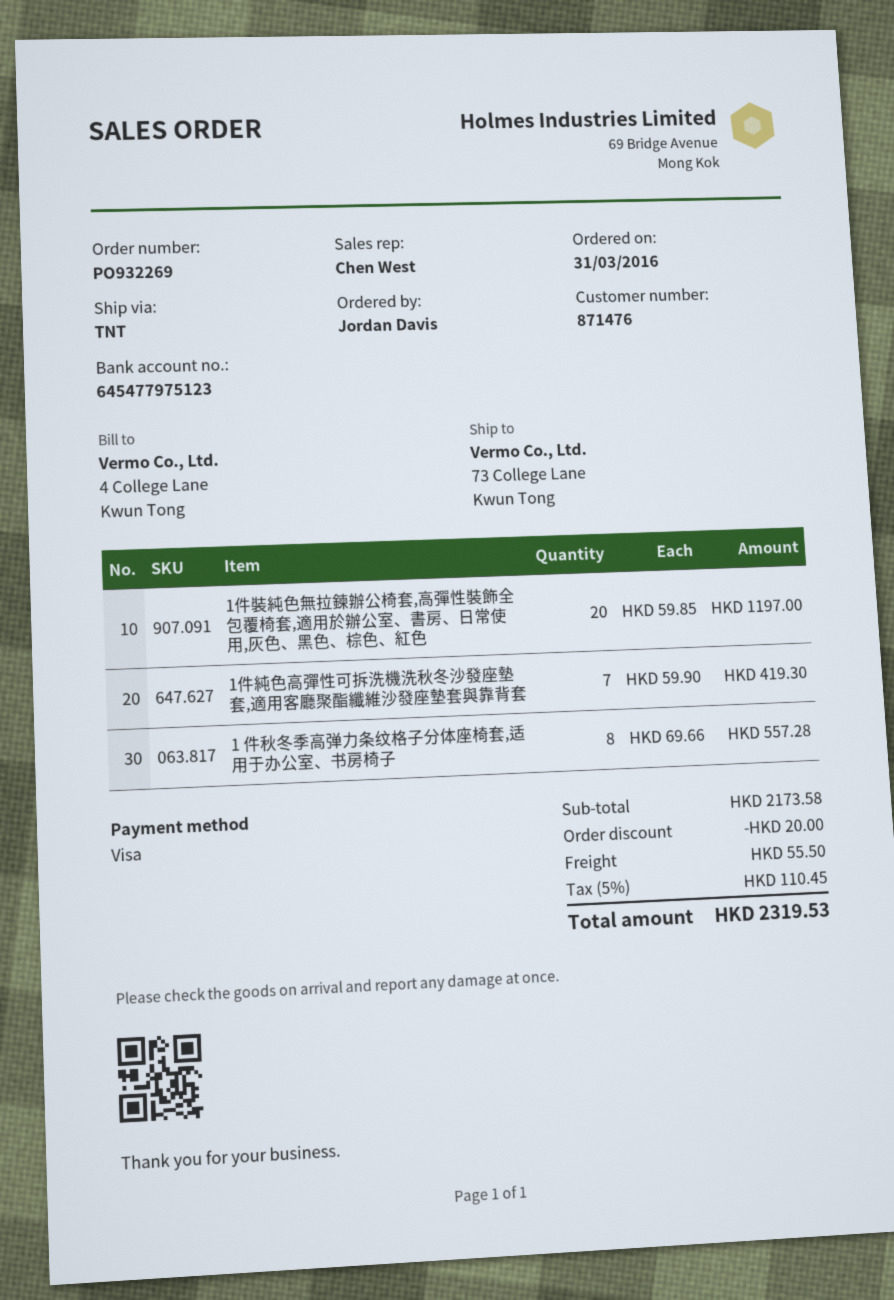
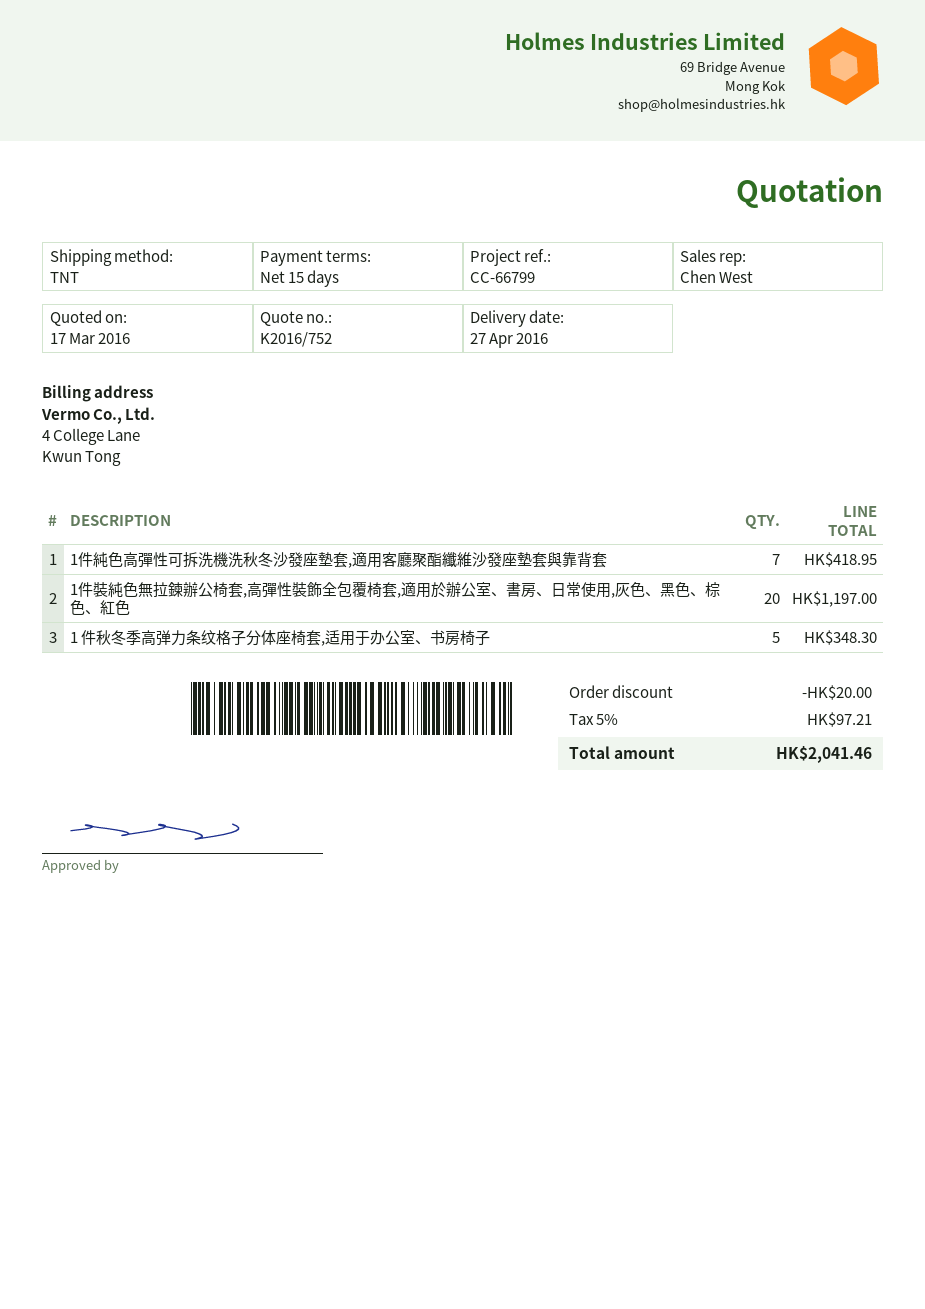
1件純色高彈性可拆洗機洗秋冬沙發座墊套,適用客廳聚酯纖維沙發座墊套與靠背套: 7 for 419.30 -> 7 for 418.95
1 件秋冬季高弹力条纹格子分体座椅套,适用于办公室、书房椅子: 8 for 557.28 -> 5 for 348.30
shipping: 55.50 -> none
tax: 5% = 110.45 -> 5% = 97.21
total: 2319.53 -> 2041.46

